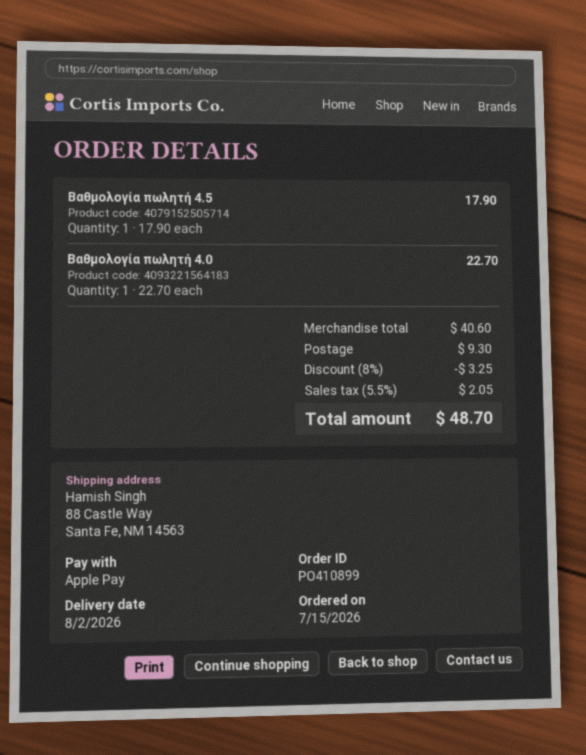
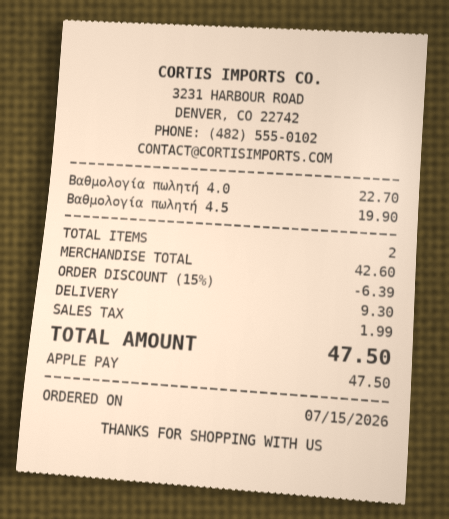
Βαθμολογία πωλητή 4.5: 1 x 17.90 = 17.90 -> 1 x 19.90 = 19.90
subtotal: 40.60 -> 42.60
discount: 8% = 3.25 -> 15% = 6.39
tax: 2.05 -> 1.99
total: 48.70 -> 47.50

